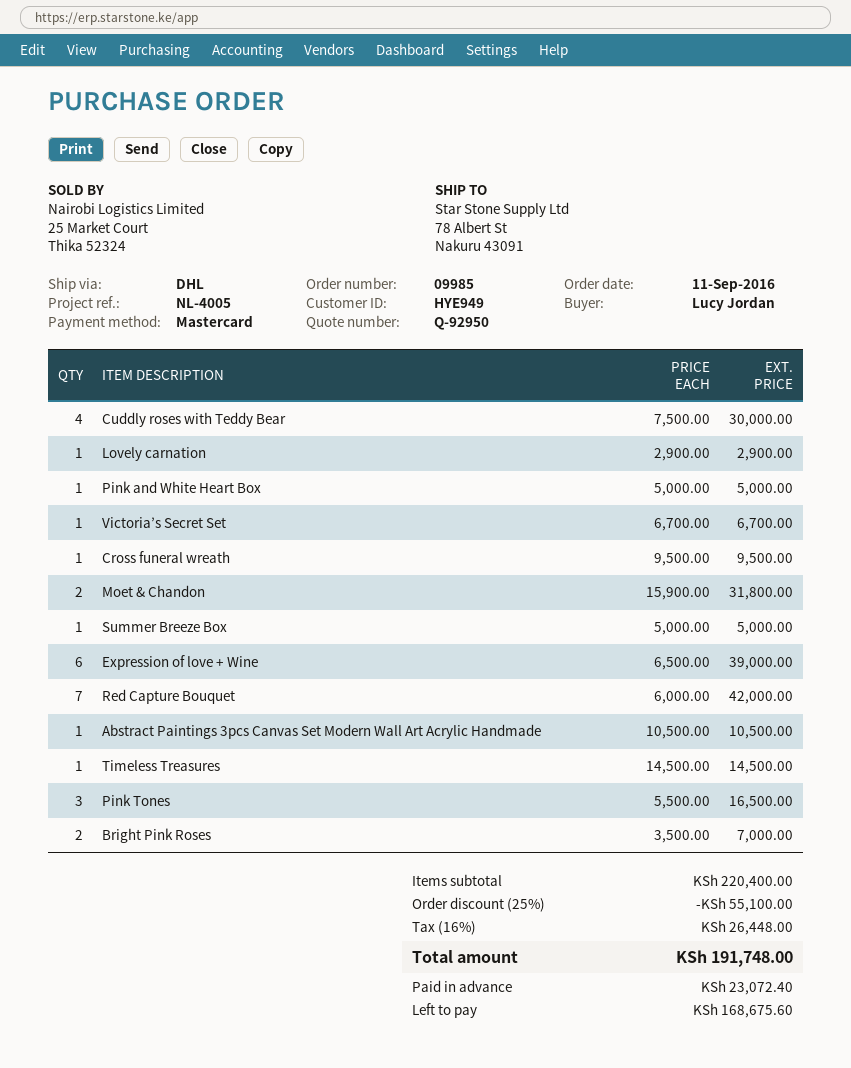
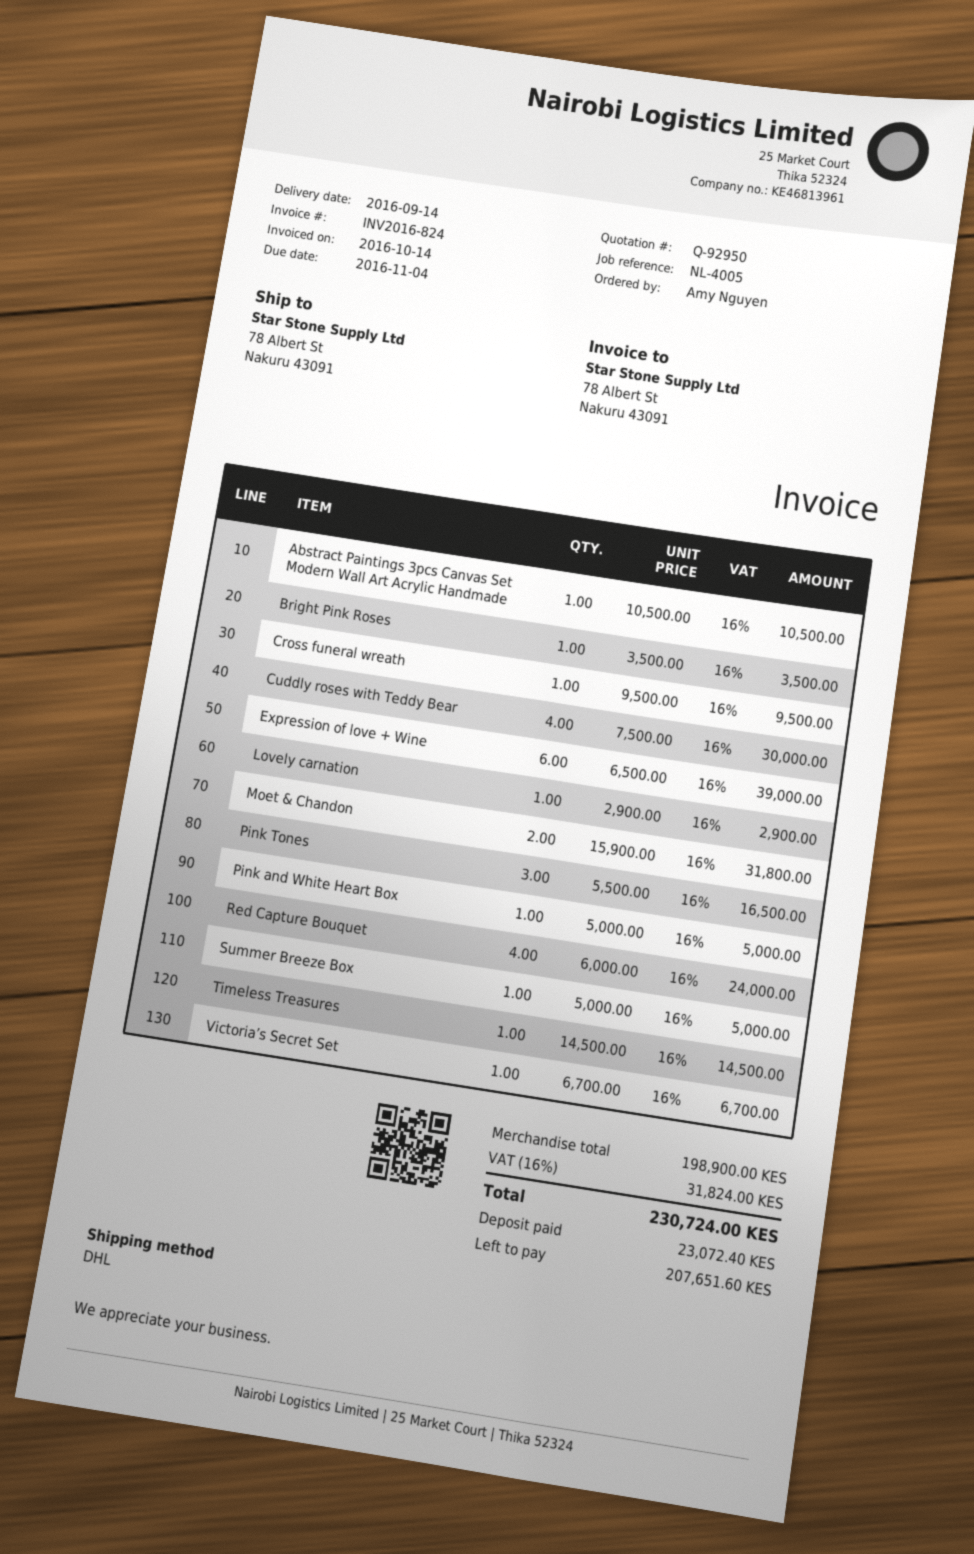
ordered by: Lucy Jordan -> Amy Nguyen
Red Capture Bouquet: 7 x 6000.00 = 42000.00 -> 4 x 6000.00 = 24000.00
Bright Pink Roses: 2 x 3500.00 = 7000.00 -> 1 x 3500.00 = 3500.00
subtotal: 220400.00 -> 198900.00
discount: 25% = 55100.00 -> none
tax: 16% = 26448.00 -> 16% = 31824.00
total: 191748.00 -> 230724.00
balance: 168675.60 -> 207651.60

